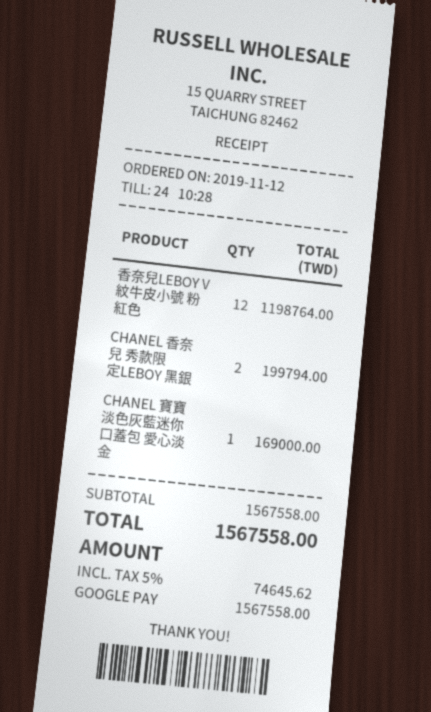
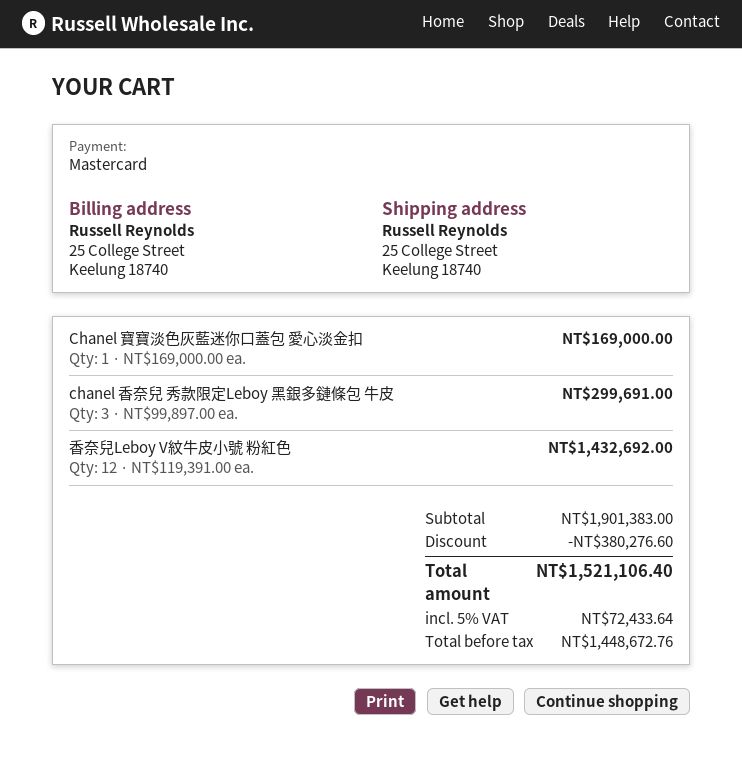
payment method: Google Pay -> Mastercard
香奈兒LEBOY V紋牛皮小號 粉紅色: 12 for 1198764.00 -> 12 for 1432692.00
CHANEL 香奈兒 秀款限定LEBOY 黑銀: 2 for 199794.00 -> 3 for 299691.00
subtotal: 1567558.00 -> 1901383.00
discount: none -> 380276.60
tax: 5% = 74645.62 -> 5% = 72433.64
total: 1567558.00 -> 1521106.40

